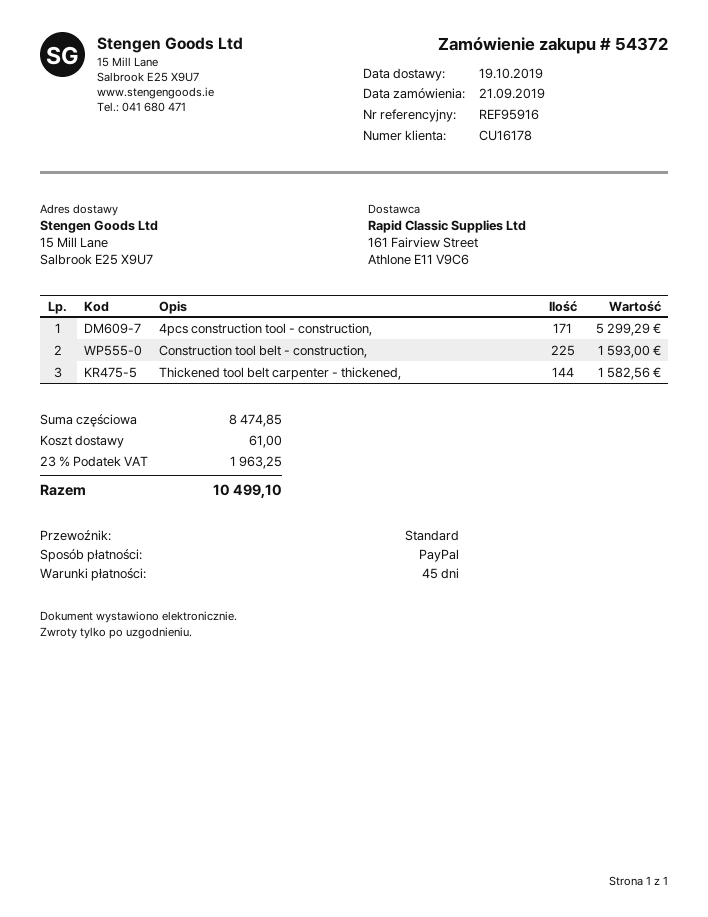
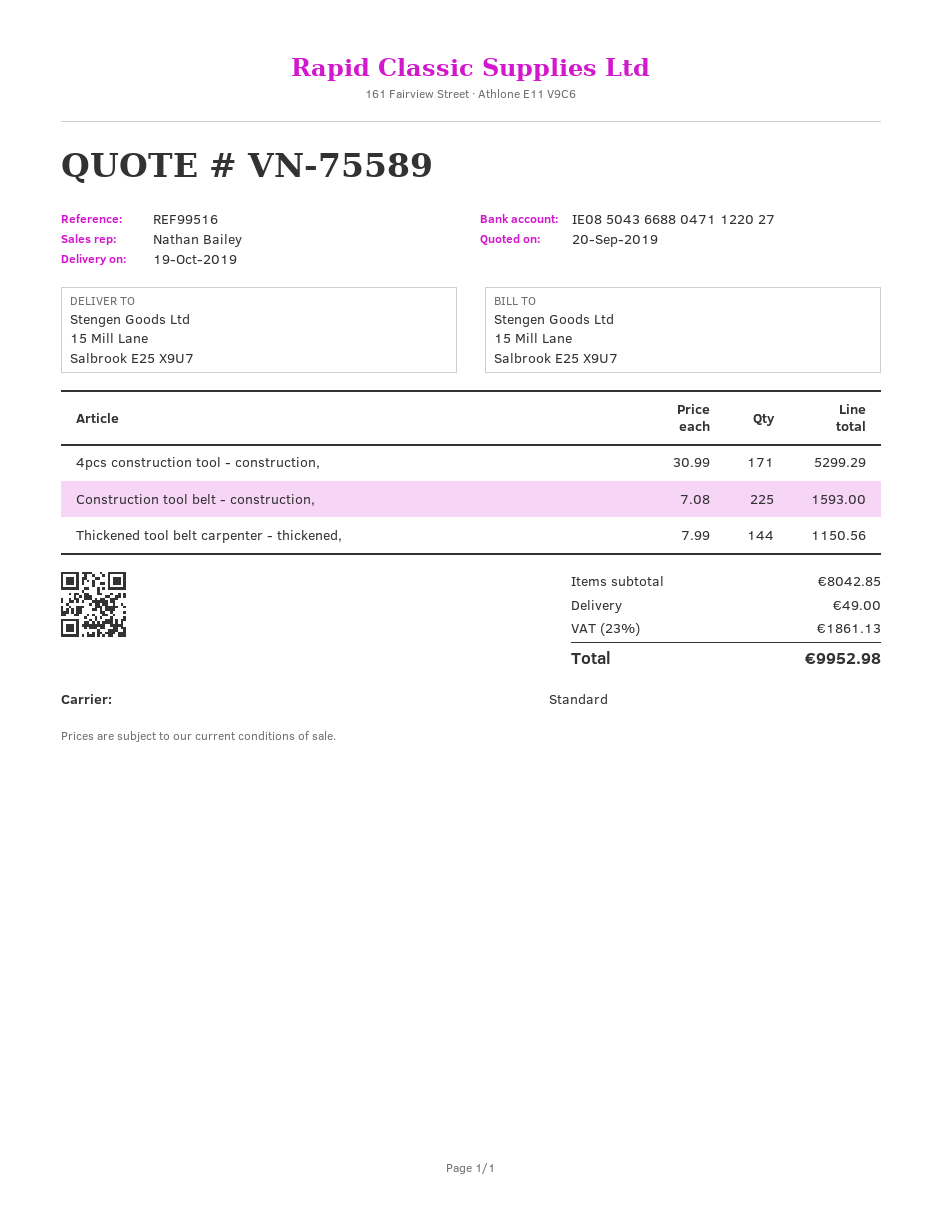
reference: REF95916 -> REF99516
Thickened tool belt carpenter - thickened,: 144 for 1582.56 -> 144 for 1150.56
subtotal: 8474.85 -> 8042.85
shipping: 61.00 -> 49.00
tax: 23% = 1963.25 -> 23% = 1861.13
total: 10499.10 -> 9952.98

